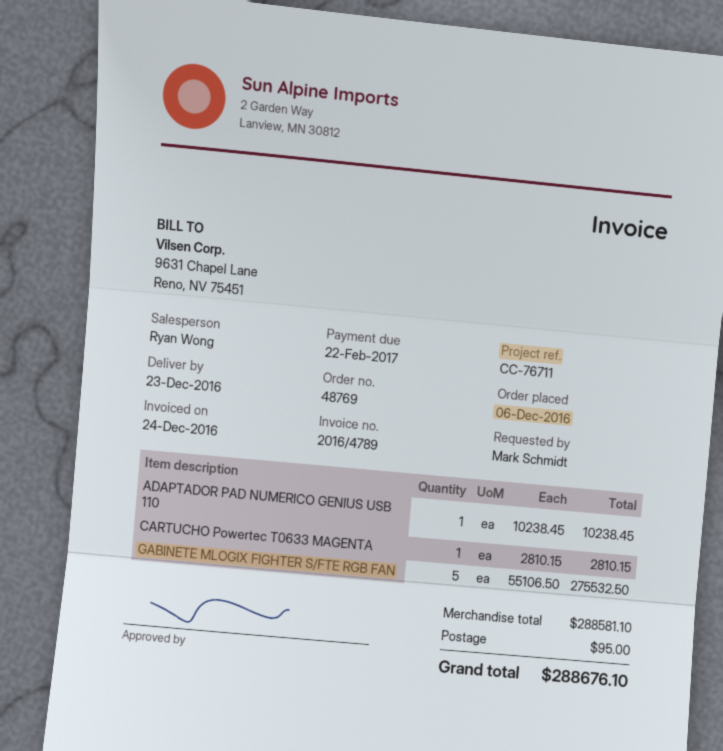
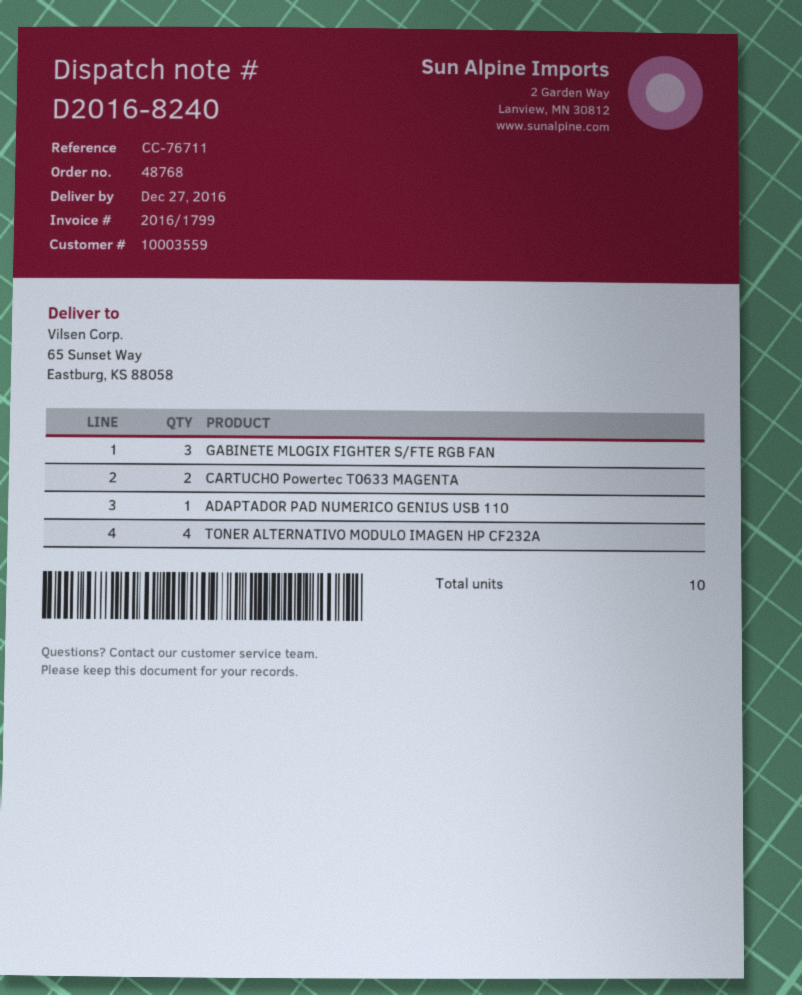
order number: 48769 -> 48768
delivery date: 2016-12-23 -> 2016-12-27
invoice number: 2016/4789 -> 2016/1799
CARTUCHO Powertec T0633 MAGENTA: 1 -> 2
GABINETE MLOGIX FIGHTER S/FTE RGB FAN: 5 -> 3
TONER ALTERNATIVO MODULO IMAGEN HP CF232A: none -> 4

